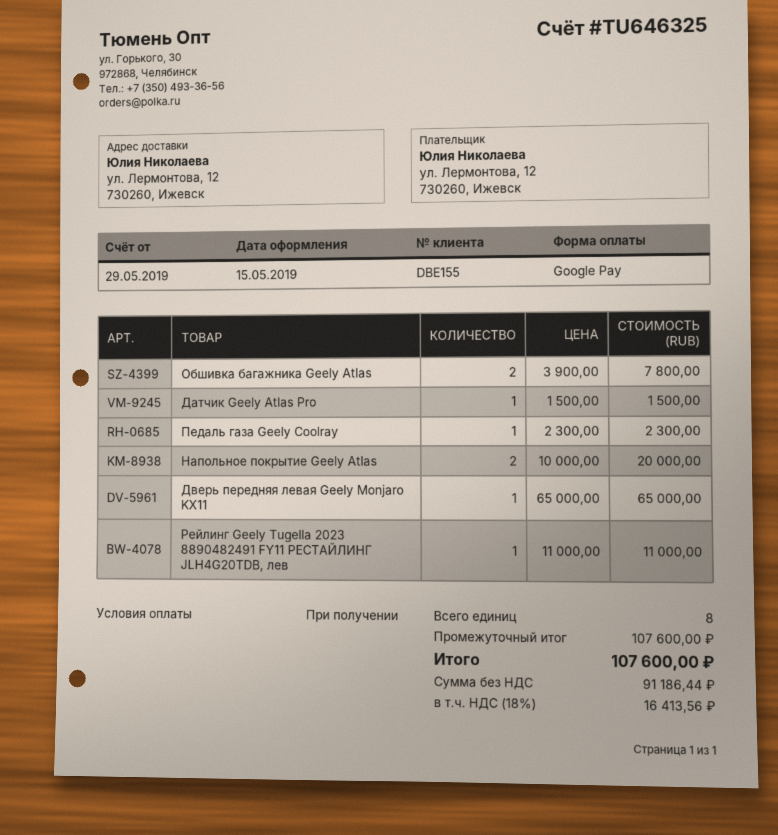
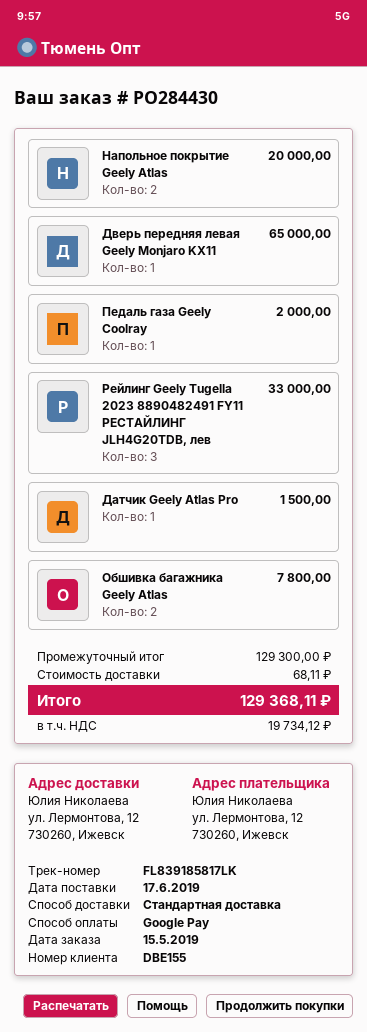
Педаль газа Geely Coolray: 1 for 2300.00 -> 1 for 2000.00
Рейлинг Geely Tugella 2023 8890482491 FY11 РЕСТАЙЛИНГ JLH4G20TDB, лев: 1 for 11000.00 -> 3 for 33000.00
subtotal: 107600.00 -> 129300.00
shipping: none -> 68.11
tax: 16413.56 -> 19734.12
total: 107600.00 -> 129368.11

